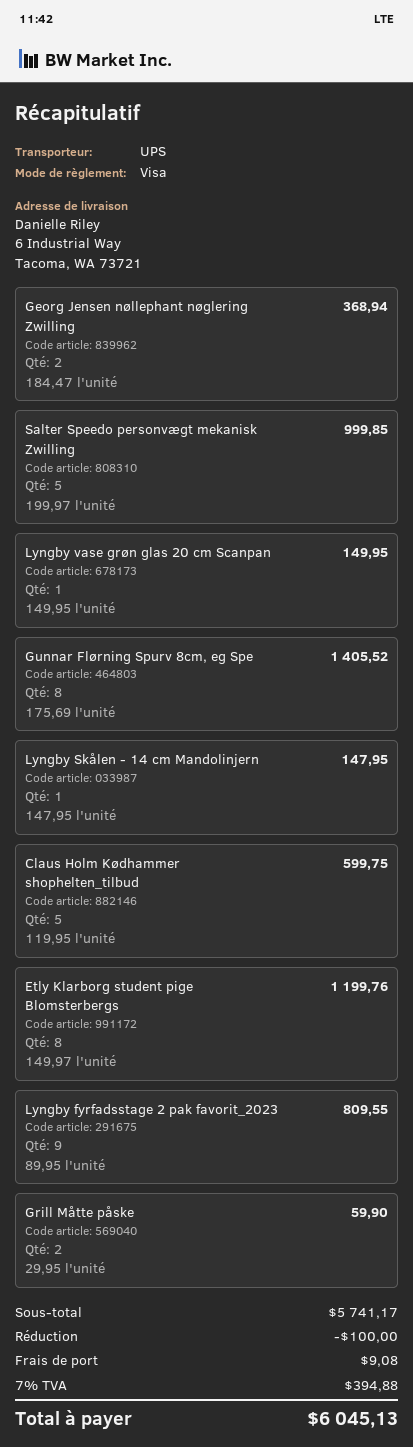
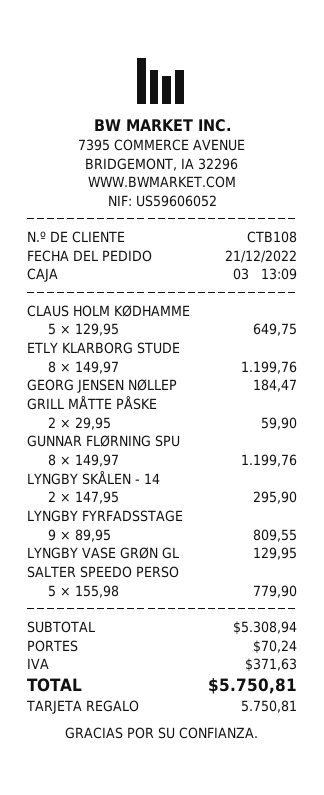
payment method: Visa -> gift card
Georg Jensen nøllephant nøglering Zwilling: 2 x 184.47 = 368.94 -> 1 x 184.47 = 184.47
Salter Speedo personvægt mekanisk Zwilling: 5 x 199.97 = 999.85 -> 5 x 155.98 = 779.90
Lyngby vase grøn glas 20 cm Scanpan: 1 x 149.95 = 149.95 -> 1 x 129.95 = 129.95
Gunnar Flørning Spurv 8cm, eg Spe: 8 x 175.69 = 1405.52 -> 8 x 149.97 = 1199.76
Lyngby Skålen - 14 cm Mandolinjern: 1 x 147.95 = 147.95 -> 2 x 147.95 = 295.90
Claus Holm Kødhammer shophelten_tilbud: 5 x 119.95 = 599.75 -> 5 x 129.95 = 649.75
subtotal: 5741.17 -> 5308.94
discount: 100.00 -> none
shipping: 9.08 -> 70.24
tax: 394.88 -> 371.63
total: 6045.13 -> 5750.81

